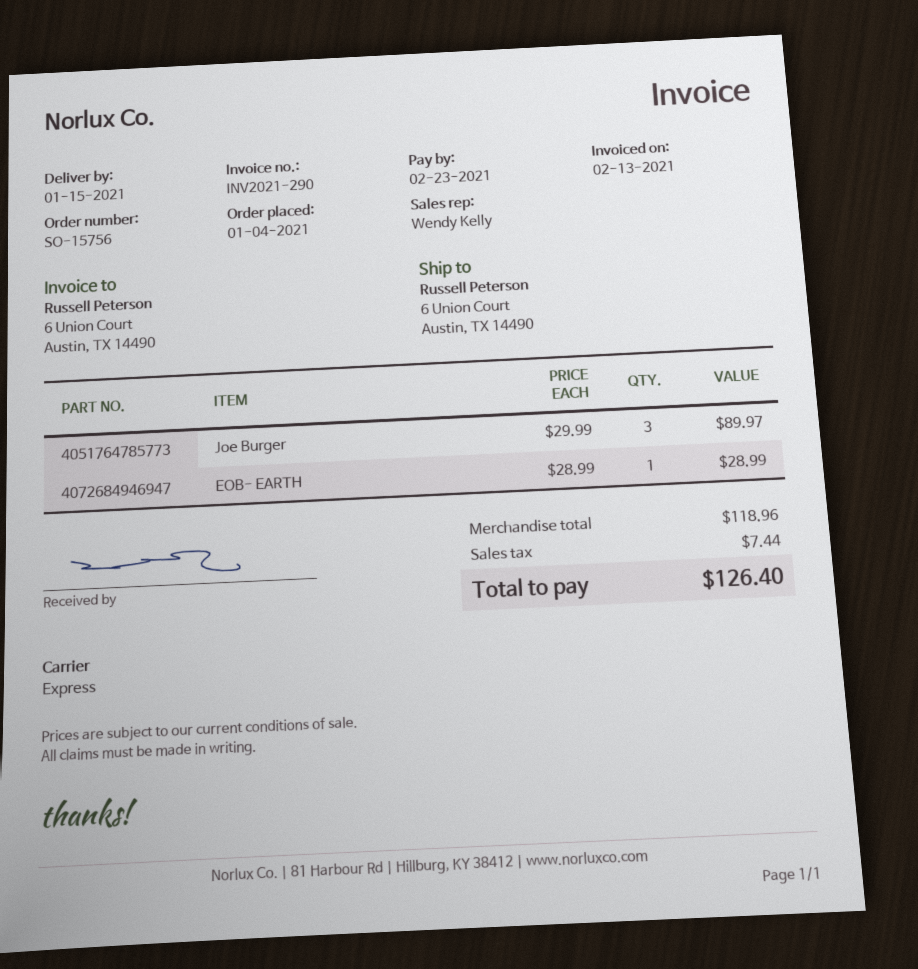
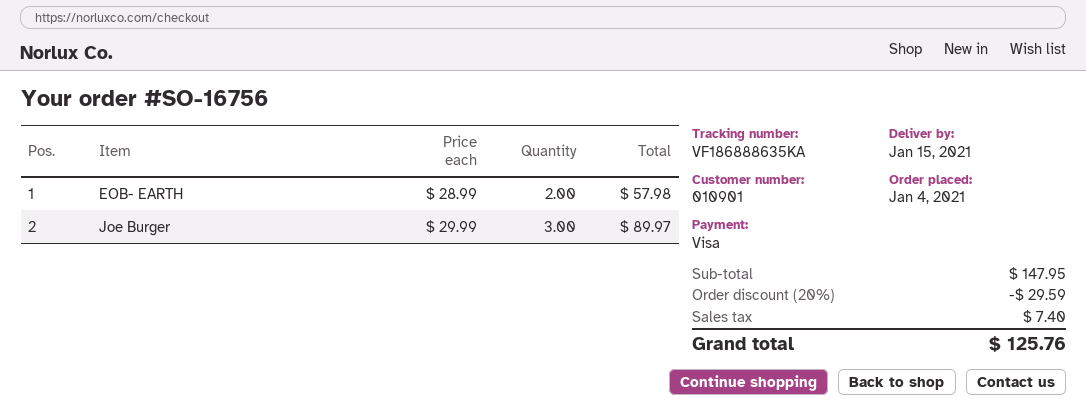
order number: SO-15756 -> SO-16756
EOB- EARTH: 1 x 28.99 = 28.99 -> 2 x 28.99 = 57.98
subtotal: 118.96 -> 147.95
discount: none -> 20% = 29.59
tax: 7.44 -> 7.40
total: 126.40 -> 125.76

